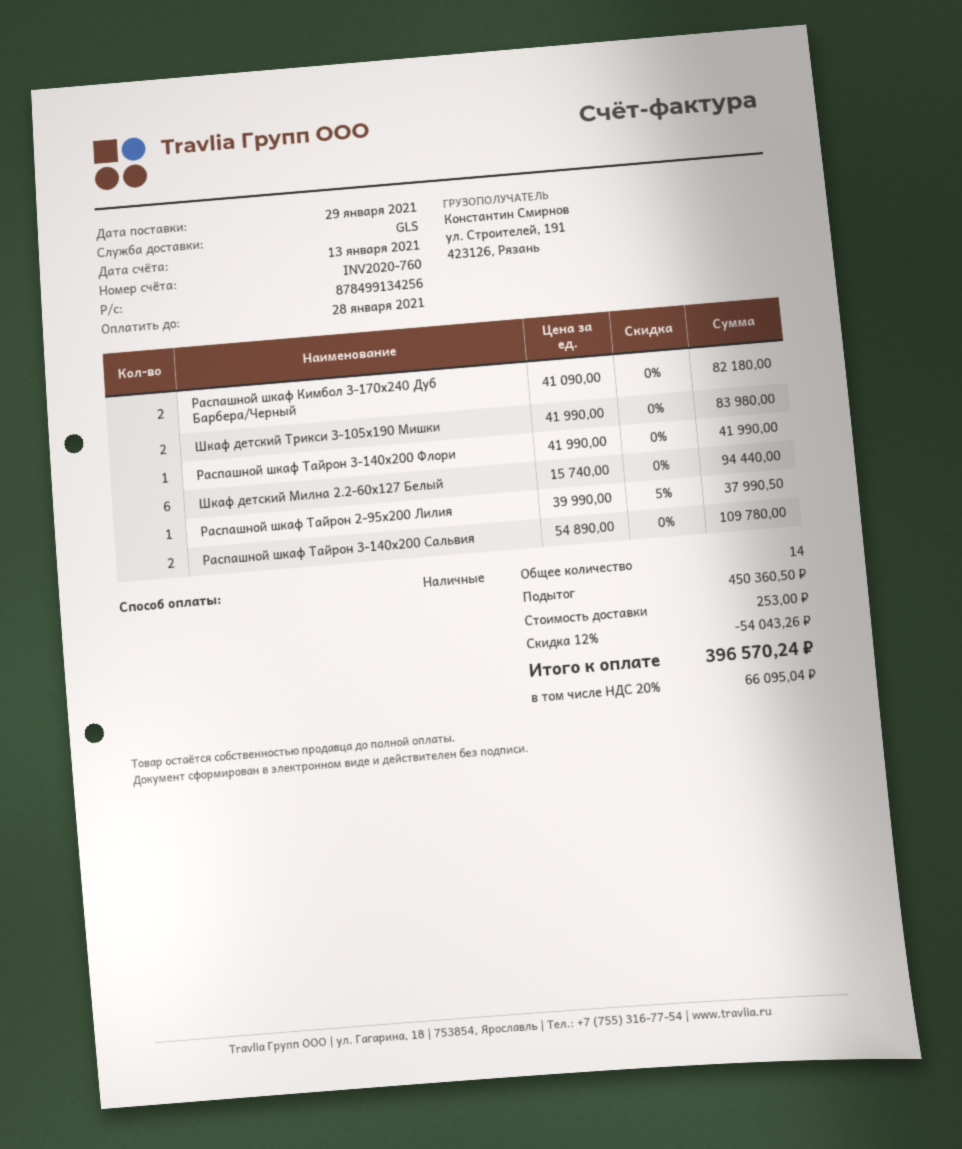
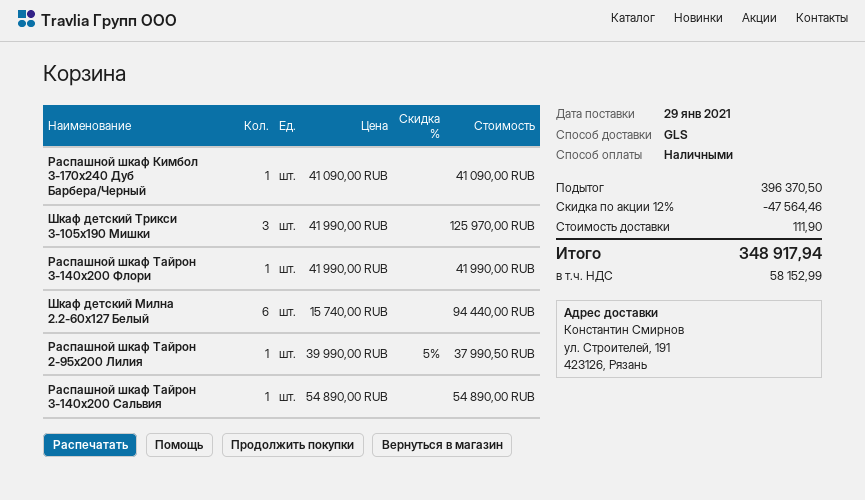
Распашной шкаф Кимбол 3-170x240 Дуб Барбера/Черный: 2 x 41090.00 = 82180.00 -> 1 x 41090.00 = 41090.00
Шкаф детский Трикси 3-105x190 Мишки: 2 x 41990.00 = 83980.00 -> 3 x 41990.00 = 125970.00
Распашной шкаф Тайрон 3-140x200 Сальвия: 2 x 54890.00 = 109780.00 -> 1 x 54890.00 = 54890.00
subtotal: 450360.50 -> 396370.50
discount: 12% = 54043.26 -> 12% = 47564.46
shipping: 253.00 -> 111.90
tax: 66095.04 -> 58152.99
total: 396570.24 -> 348917.94

